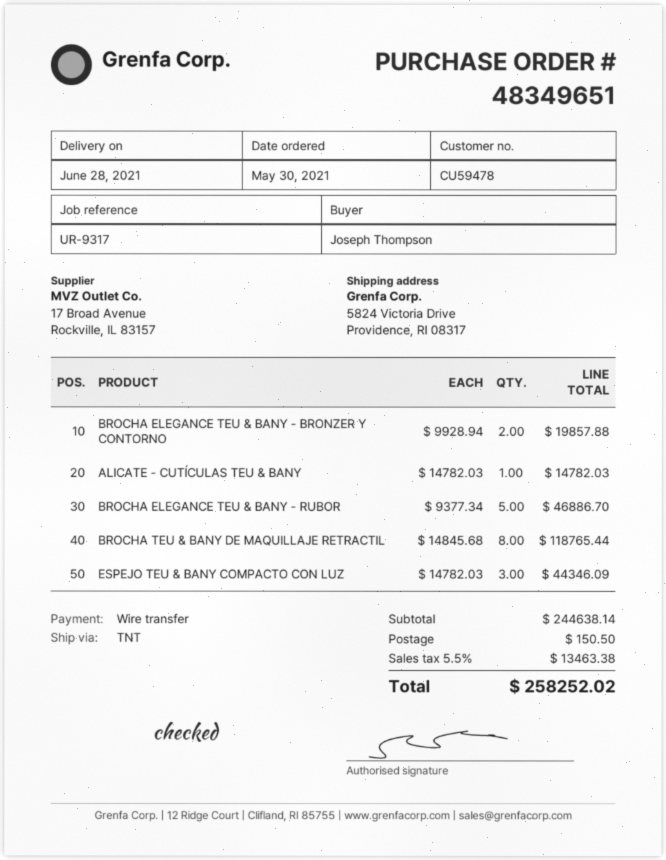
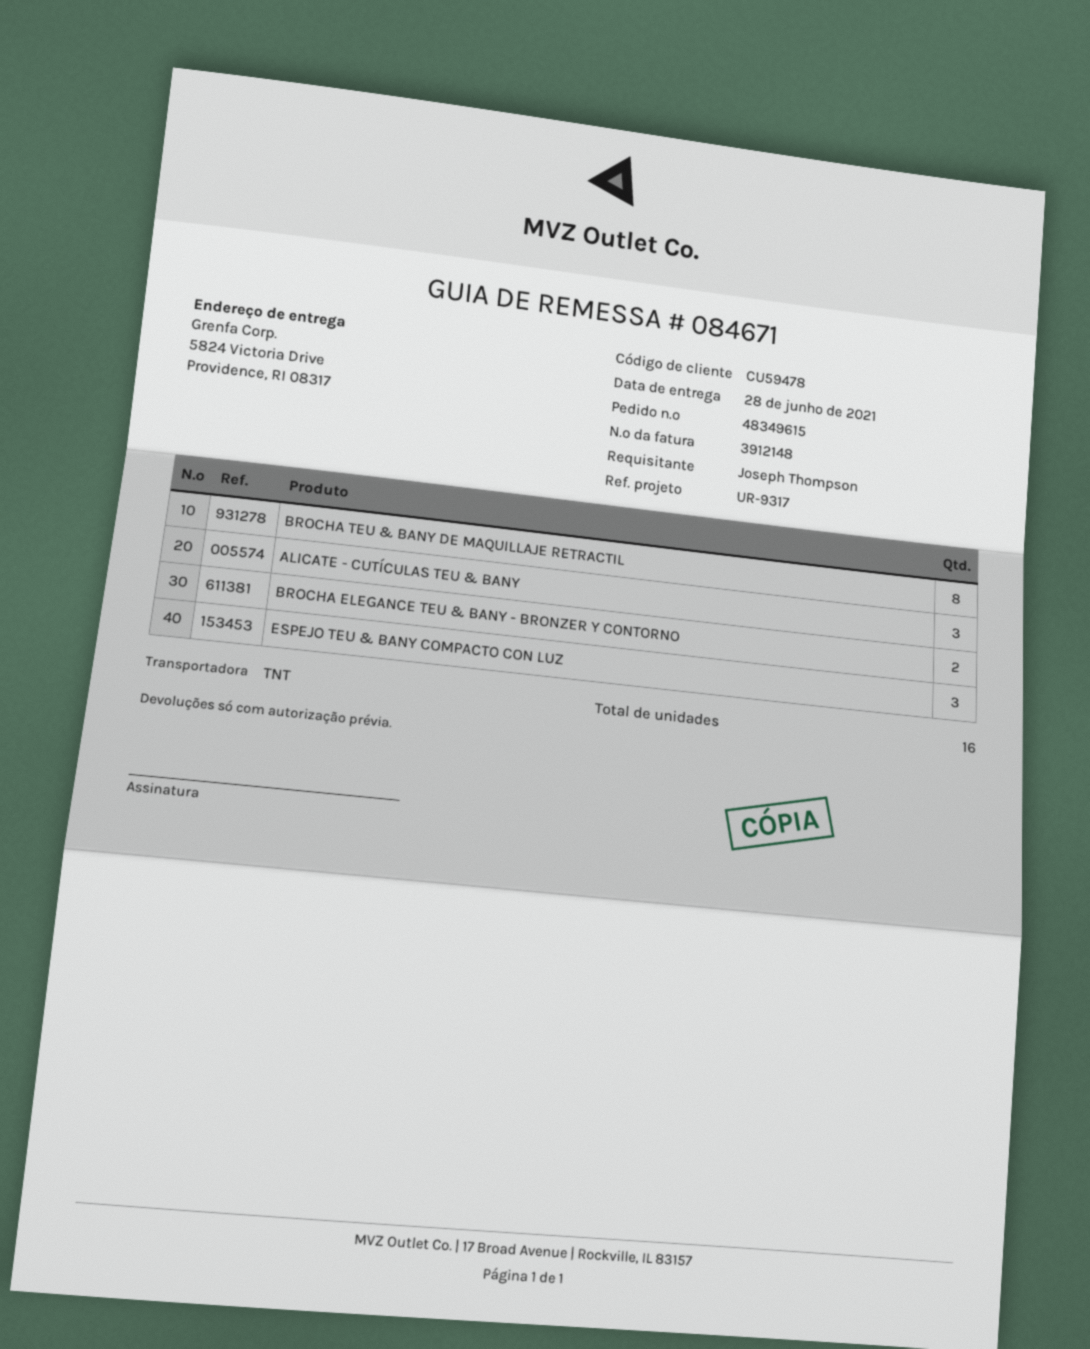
order number: 48349651 -> 48349615
ALICATE - CUTÍCULAS TEU & BANY: 1 -> 3
BROCHA ELEGANCE TEU & BANY - RUBOR: 5 -> none

